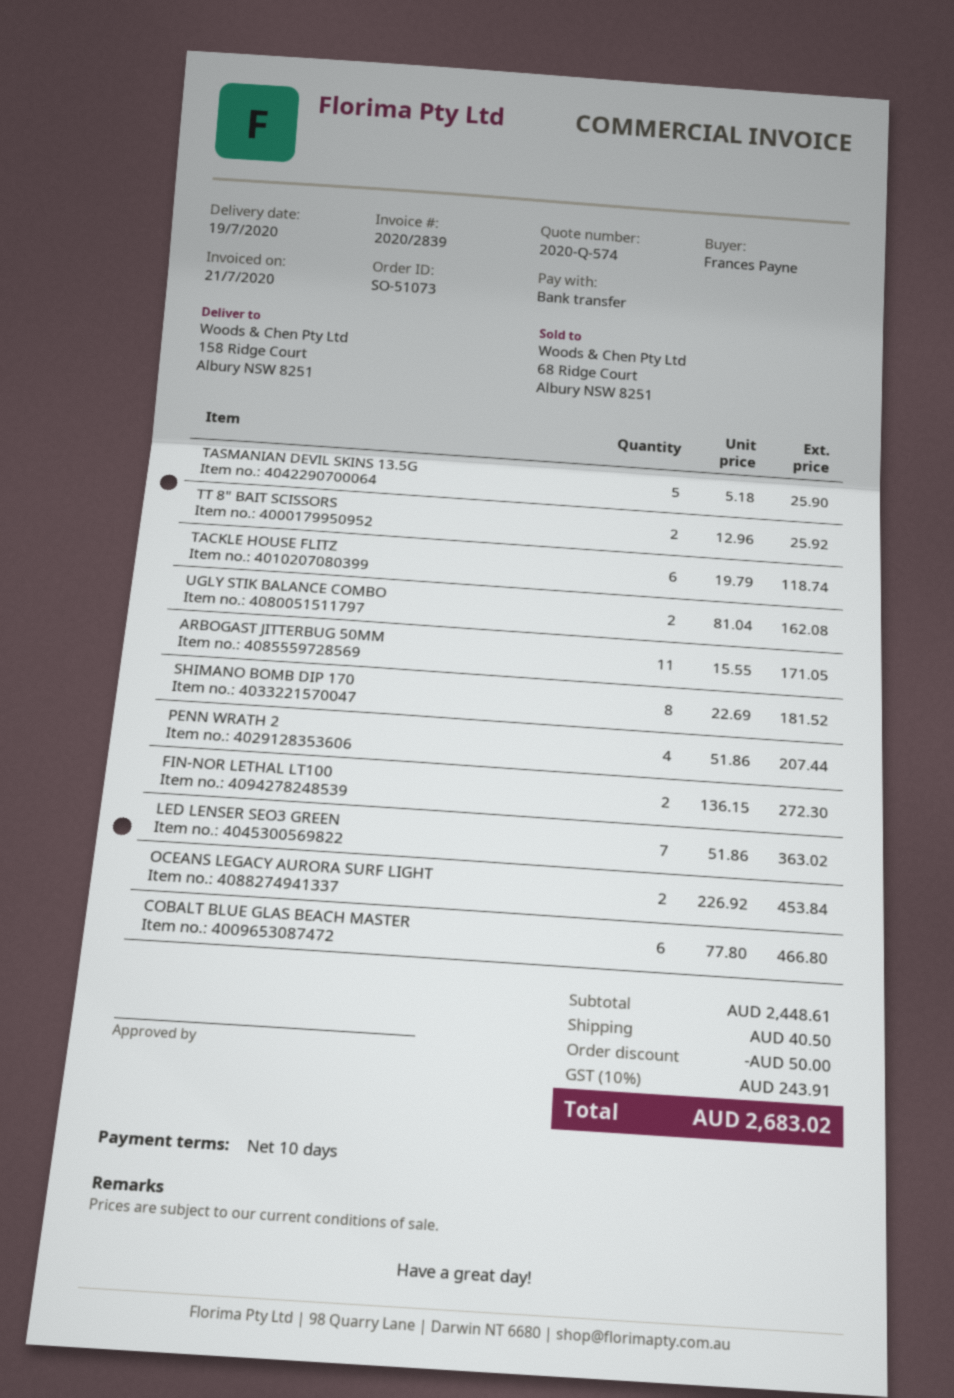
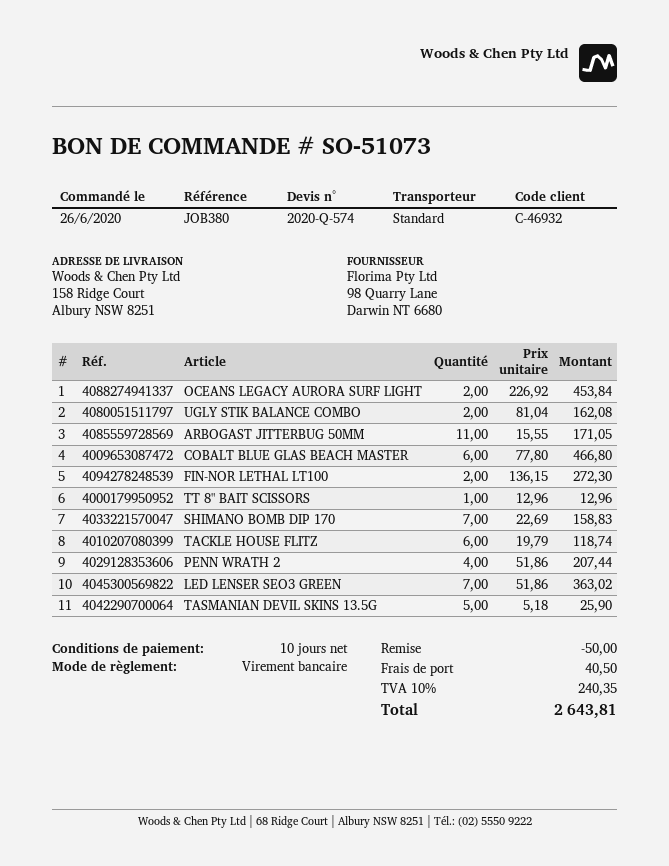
TT 8" BAIT SCISSORS: 2 x 12.96 = 25.92 -> 1 x 12.96 = 12.96
SHIMANO BOMB DIP 170: 8 x 22.69 = 181.52 -> 7 x 22.69 = 158.83
tax: 10% = 243.91 -> 10% = 240.35
total: 2683.02 -> 2643.81

